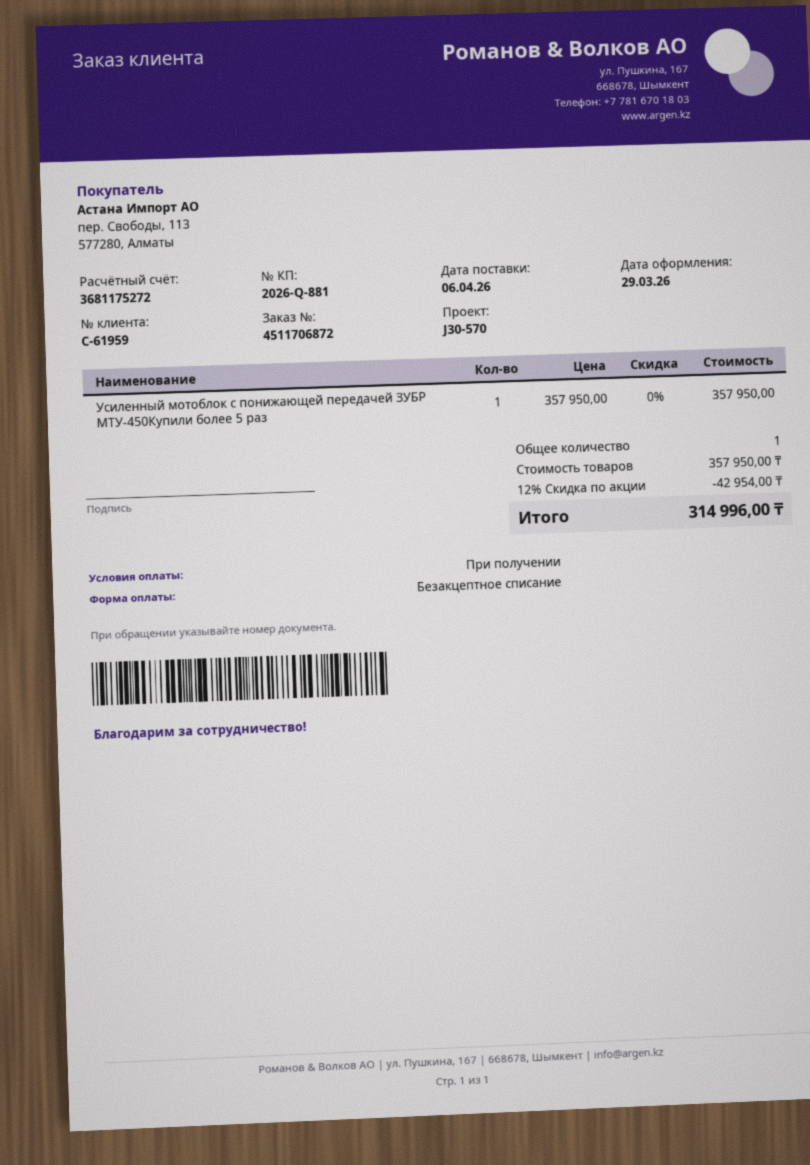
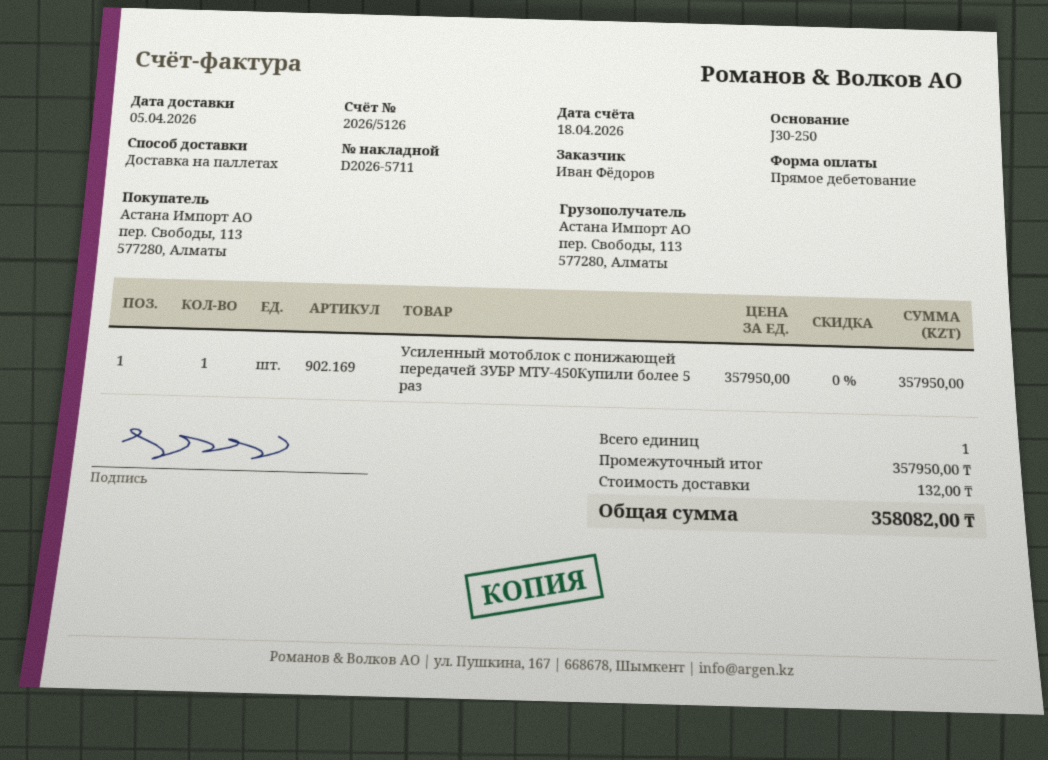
delivery date: 2026-04-06 -> 2026-04-05
reference: J30-570 -> J30-250
discount: 12% = 42954.00 -> none
shipping: none -> 132.00
total: 314996.00 -> 358082.00

